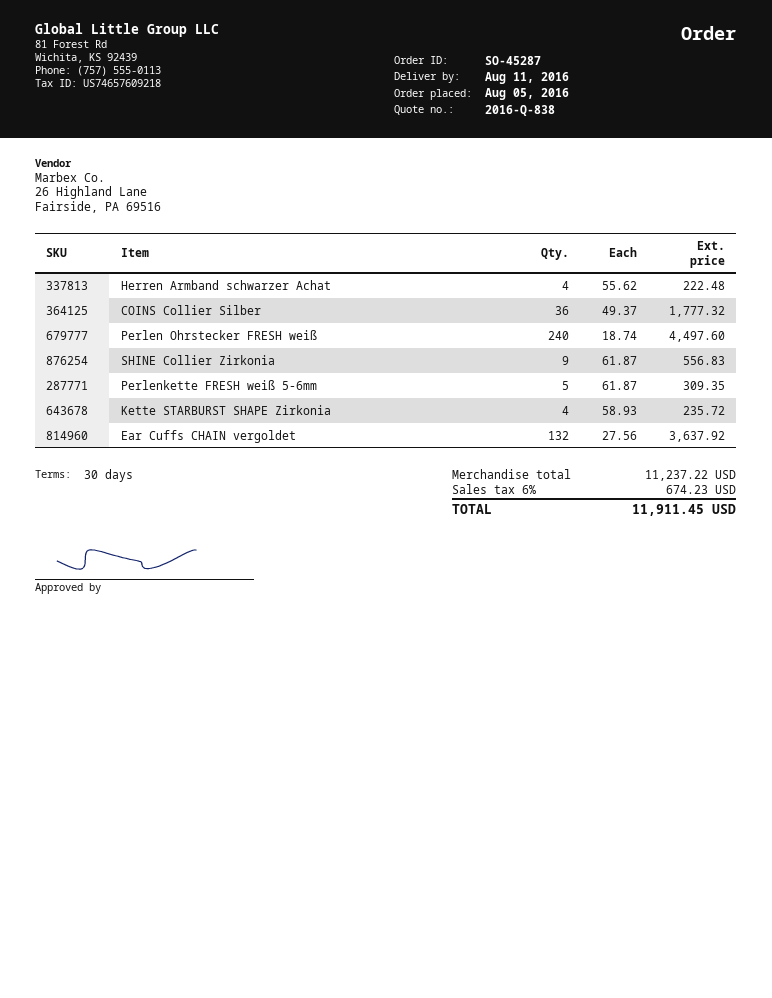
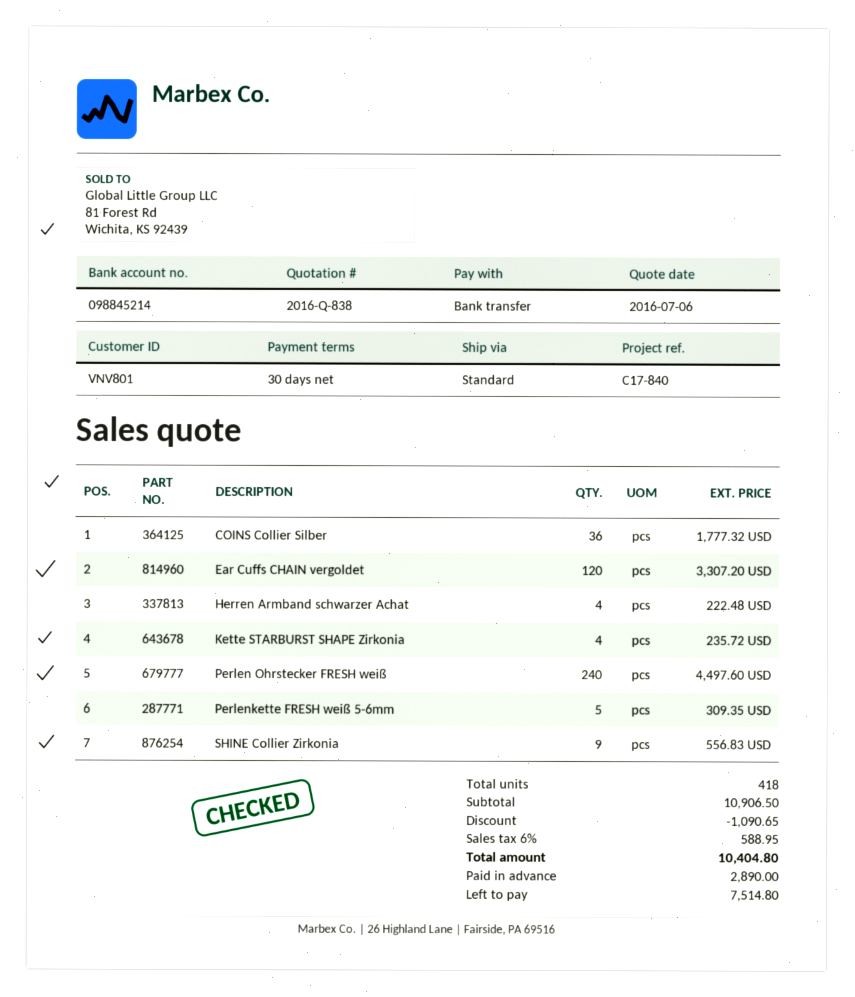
Ear Cuffs CHAIN vergoldet: 132 for 3637.92 -> 120 for 3307.20
subtotal: 11237.22 -> 10906.50
discount: none -> 1090.65
tax: 6% = 674.23 -> 6% = 588.95
total: 11911.45 -> 10404.80

